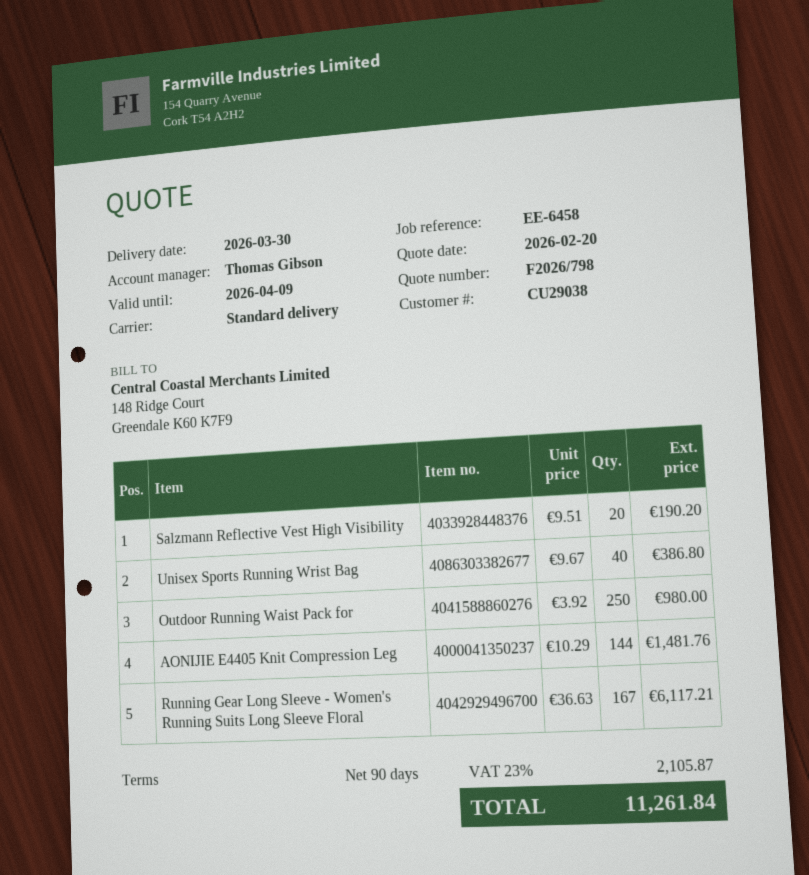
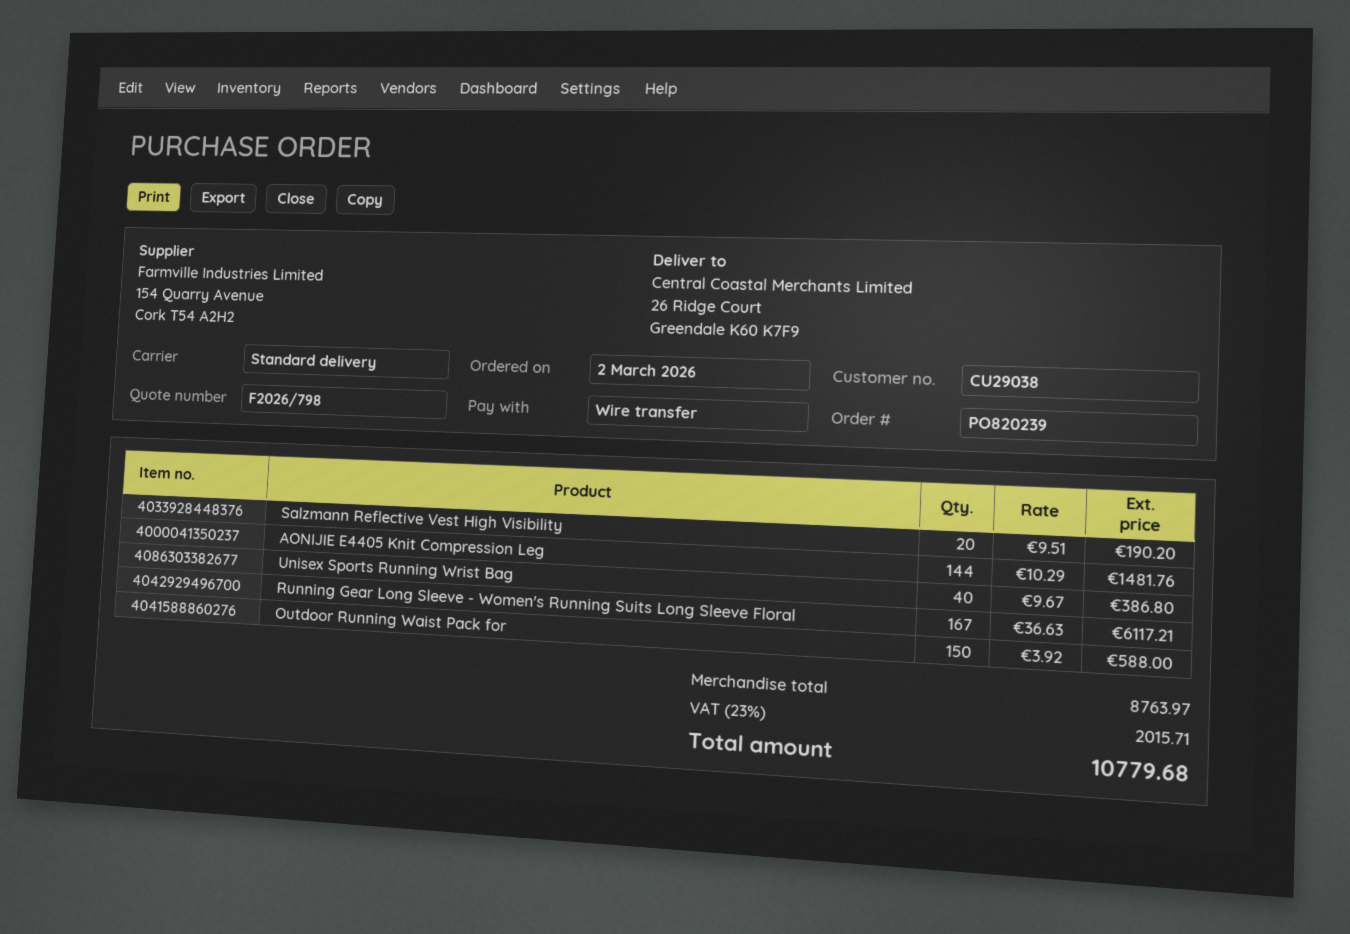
Outdoor Running Waist Pack for: 250 x 3.92 = 980.00 -> 150 x 3.92 = 588.00
tax: 23% = 2105.87 -> 23% = 2015.71
total: 11261.84 -> 10779.68

